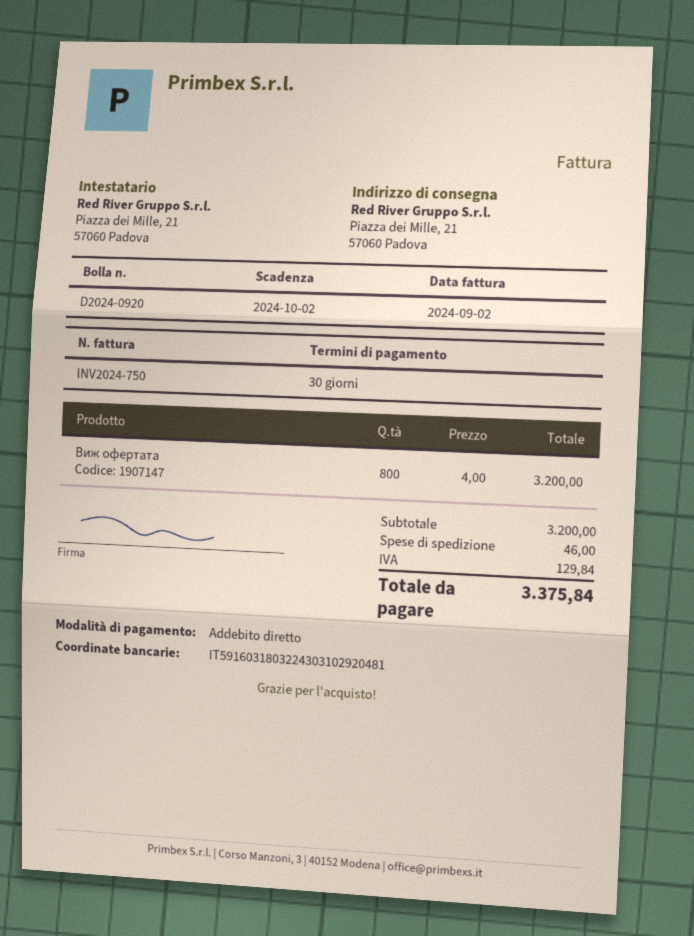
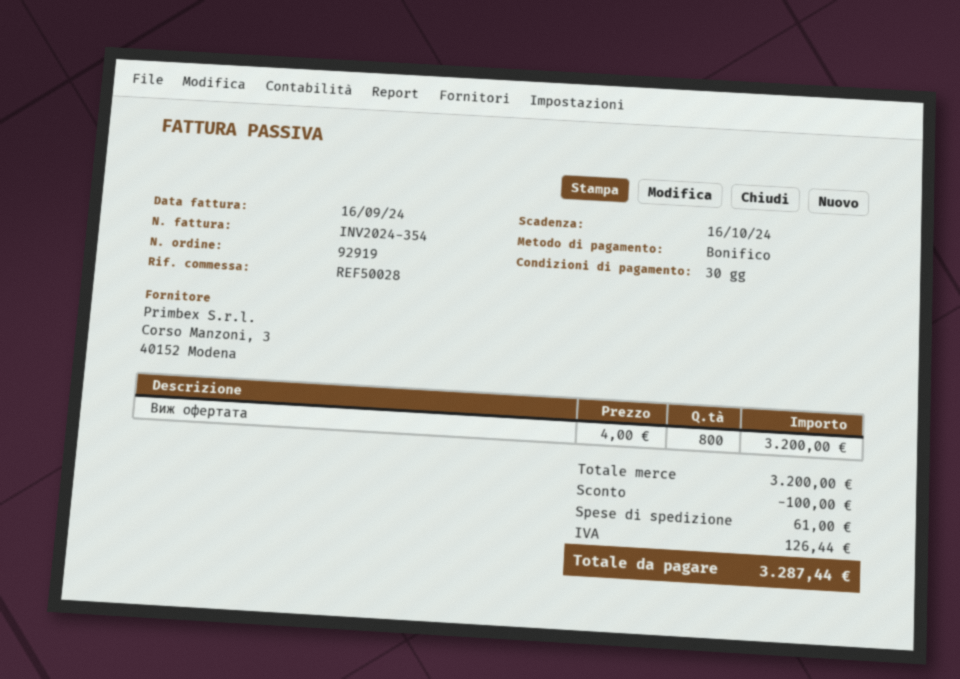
invoice number: INV2024-750 -> INV2024-354
invoice date: 2024-09-02 -> 2024-09-16
due date: 2024-10-02 -> 2024-10-16
payment method: direct debit -> bank transfer
discount: none -> 100.00
shipping: 46.00 -> 61.00
tax: 129.84 -> 126.44
total: 3375.84 -> 3287.44

